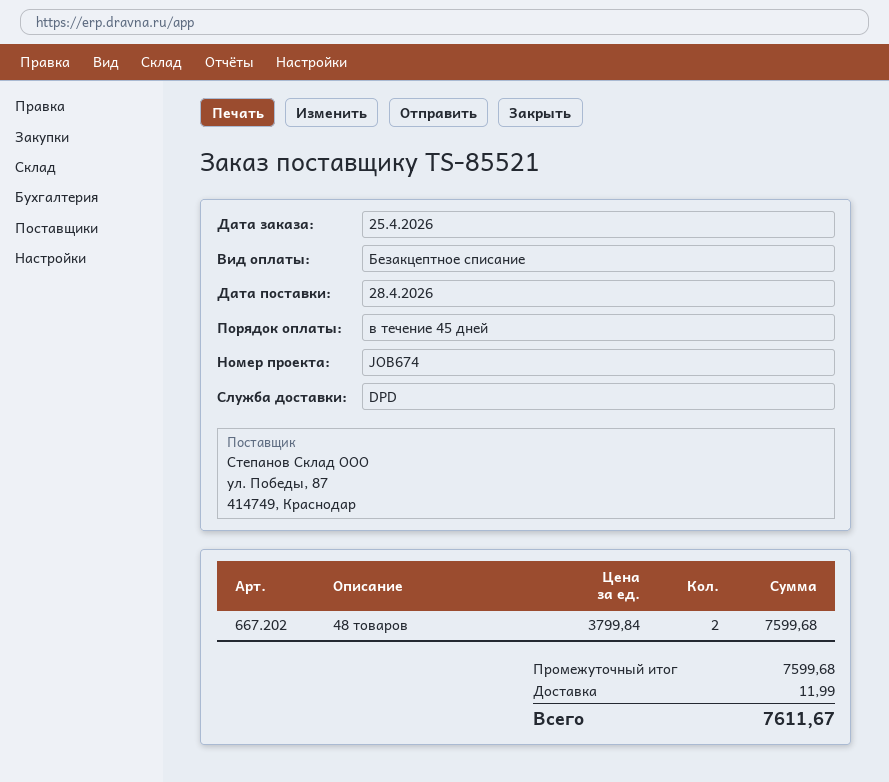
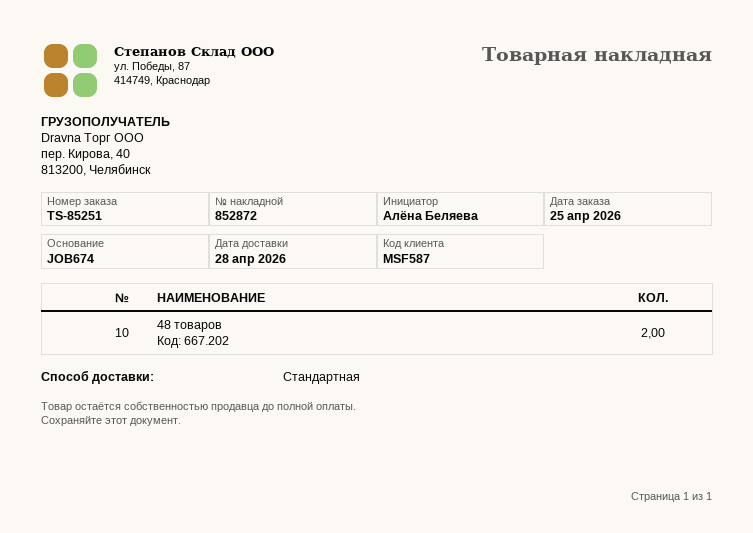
order number: TS-85521 -> TS-85251
shipping method: DPD -> standard

